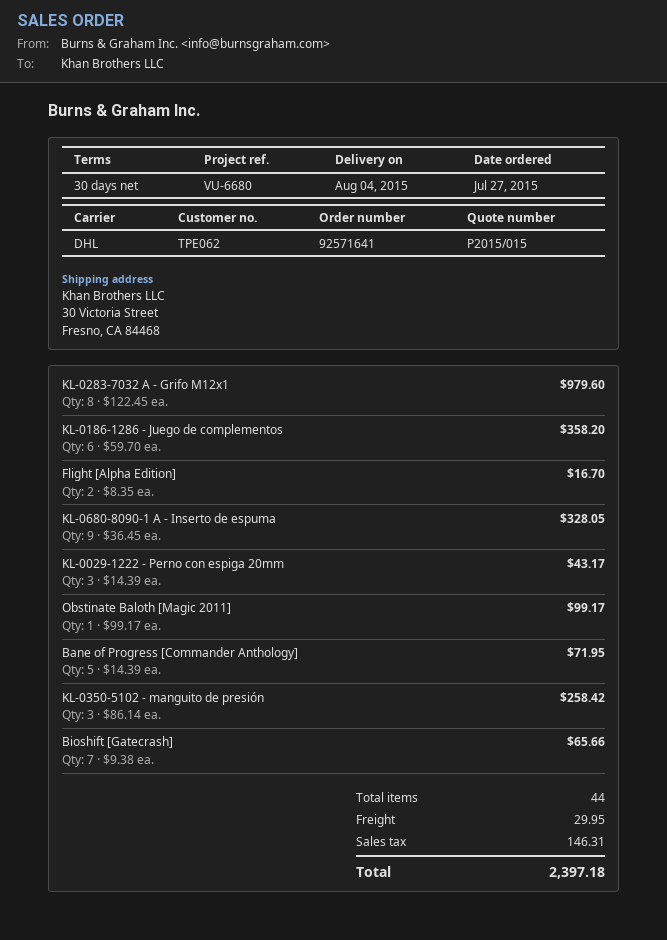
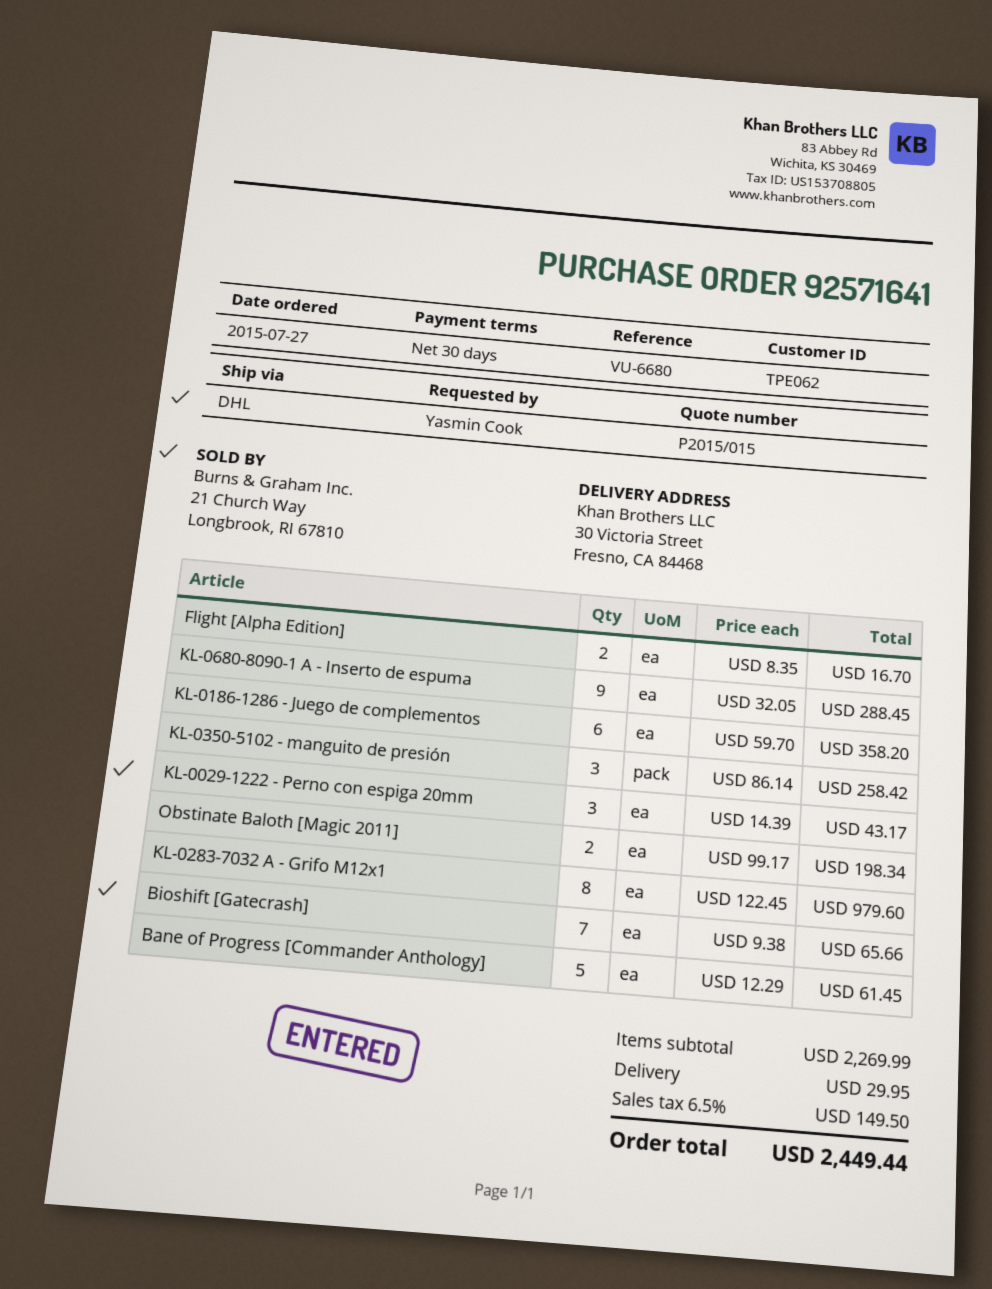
KL-0680-8090-1 A - Inserto de espuma: 9 x 36.45 = 328.05 -> 9 x 32.05 = 288.45
Obstinate Baloth [Magic 2011]: 1 x 99.17 = 99.17 -> 2 x 99.17 = 198.34
Bane of Progress [Commander Anthology]: 5 x 14.39 = 71.95 -> 5 x 12.29 = 61.45
tax: 146.31 -> 149.50
total: 2397.18 -> 2449.44

